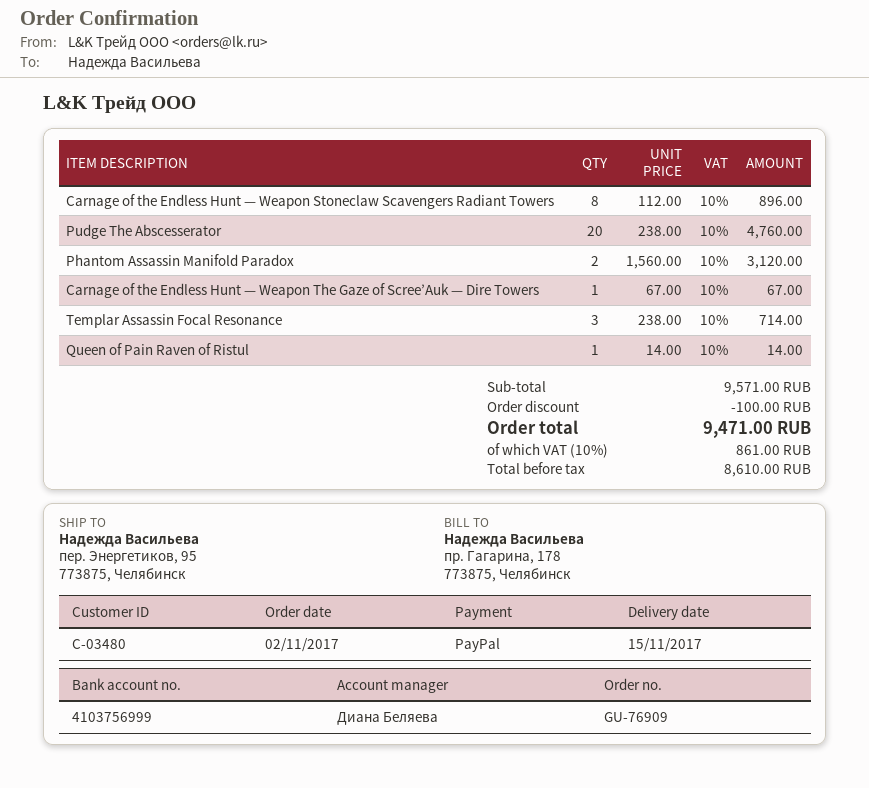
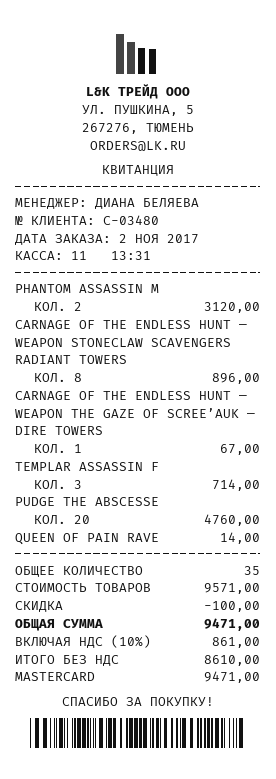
payment method: PayPal -> Mastercard

